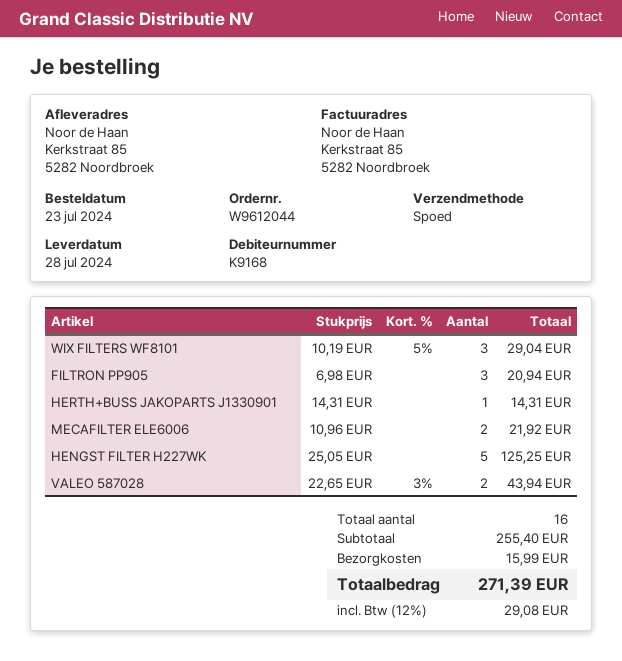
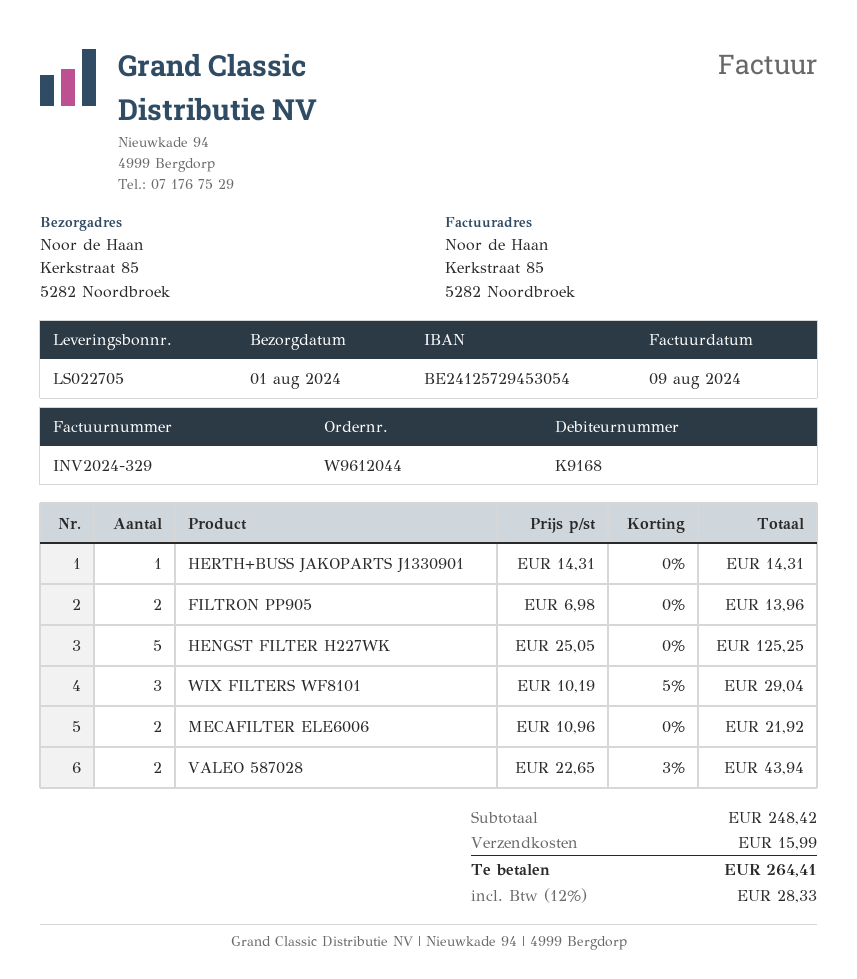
delivery date: 2024-07-28 -> 2024-08-01
FILTRON PP905: 3 x 6.98 = 20.94 -> 2 x 6.98 = 13.96
subtotal: 255.40 -> 248.42
tax: 12% = 29.08 -> 12% = 28.33
total: 271.39 -> 264.41

